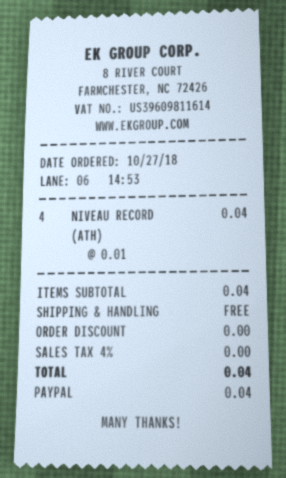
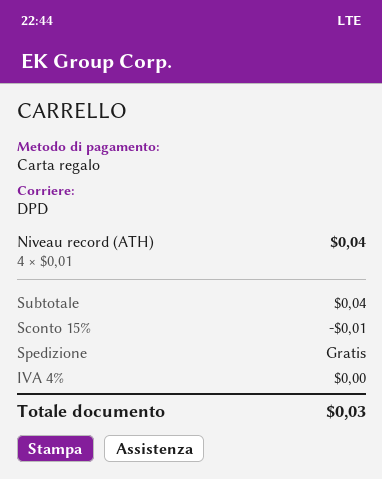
payment method: PayPal -> gift card
discount: 0.00 -> 0.01
total: 0.04 -> 0.03

